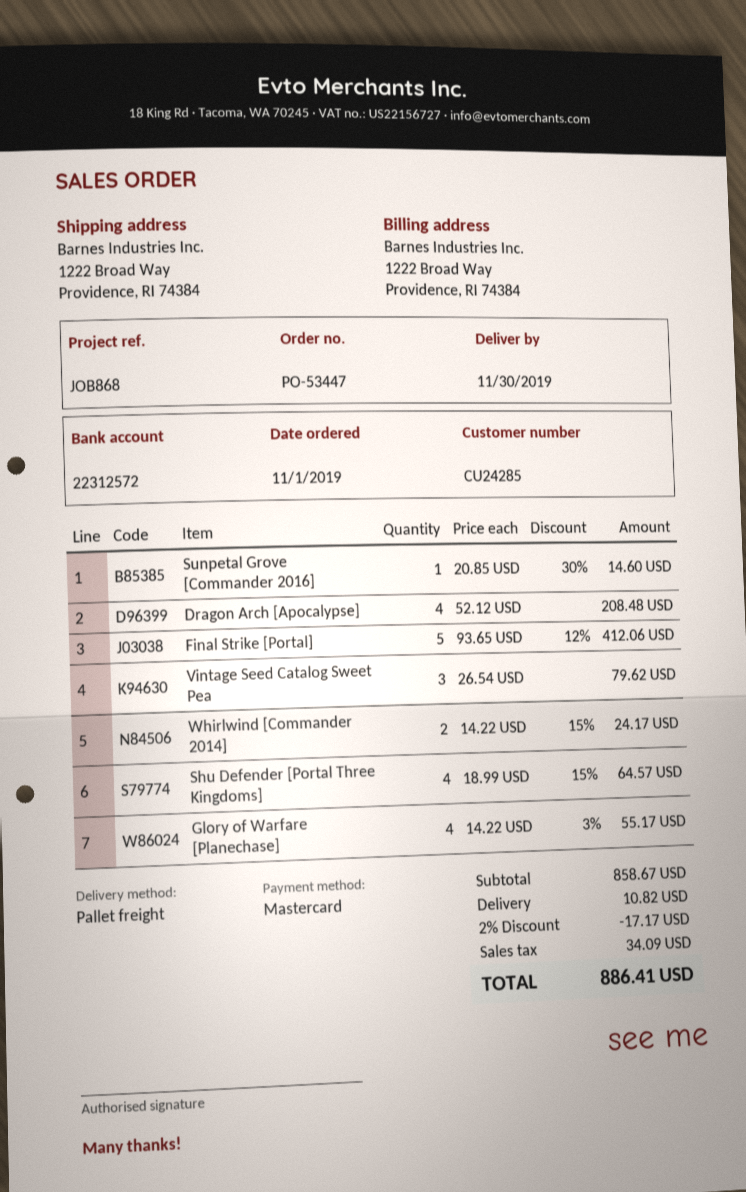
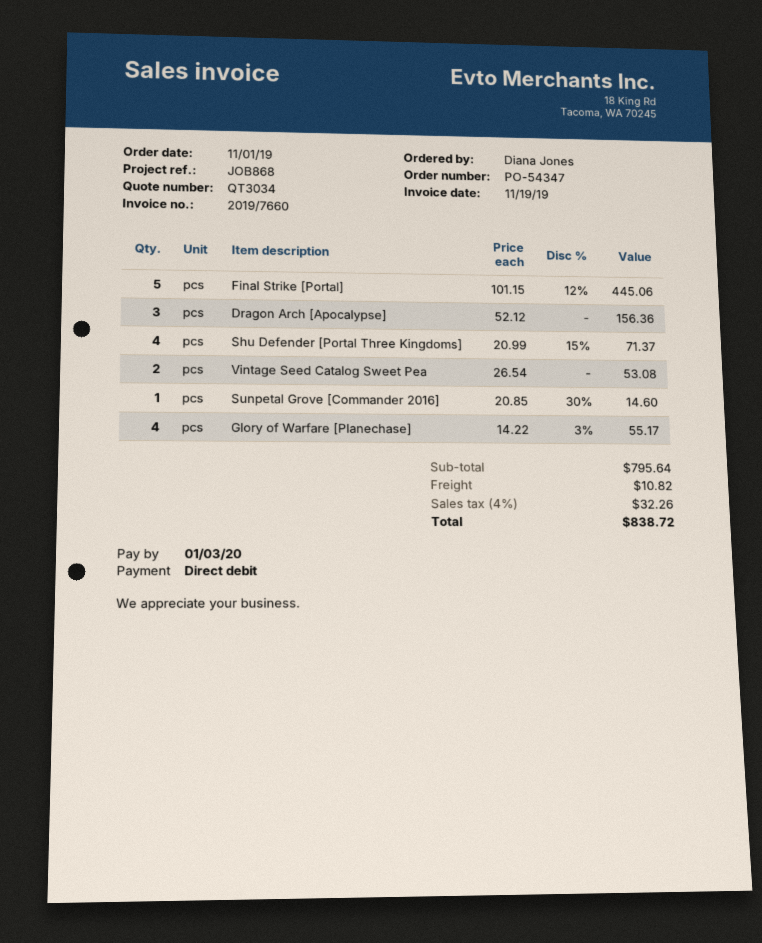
order number: PO-53447 -> PO-54347
payment method: Mastercard -> direct debit
Dragon Arch [Apocalypse]: 4 x 52.12 = 208.48 -> 3 x 52.12 = 156.36
Final Strike [Portal]: 5 x 93.65 - 12% = 412.06 -> 5 x 101.15 - 12% = 445.06
Vintage Seed Catalog Sweet Pea: 3 x 26.54 = 79.62 -> 2 x 26.54 = 53.08
Whirlwind [Commander 2014]: 2 x 14.22 - 15% = 24.17 -> none
Shu Defender [Portal Three Kingdoms]: 4 x 18.99 - 15% = 64.57 -> 4 x 20.99 - 15% = 71.37
subtotal: 858.67 -> 795.64
discount: 2% = 17.17 -> none
tax: 34.09 -> 32.26
total: 886.41 -> 838.72

